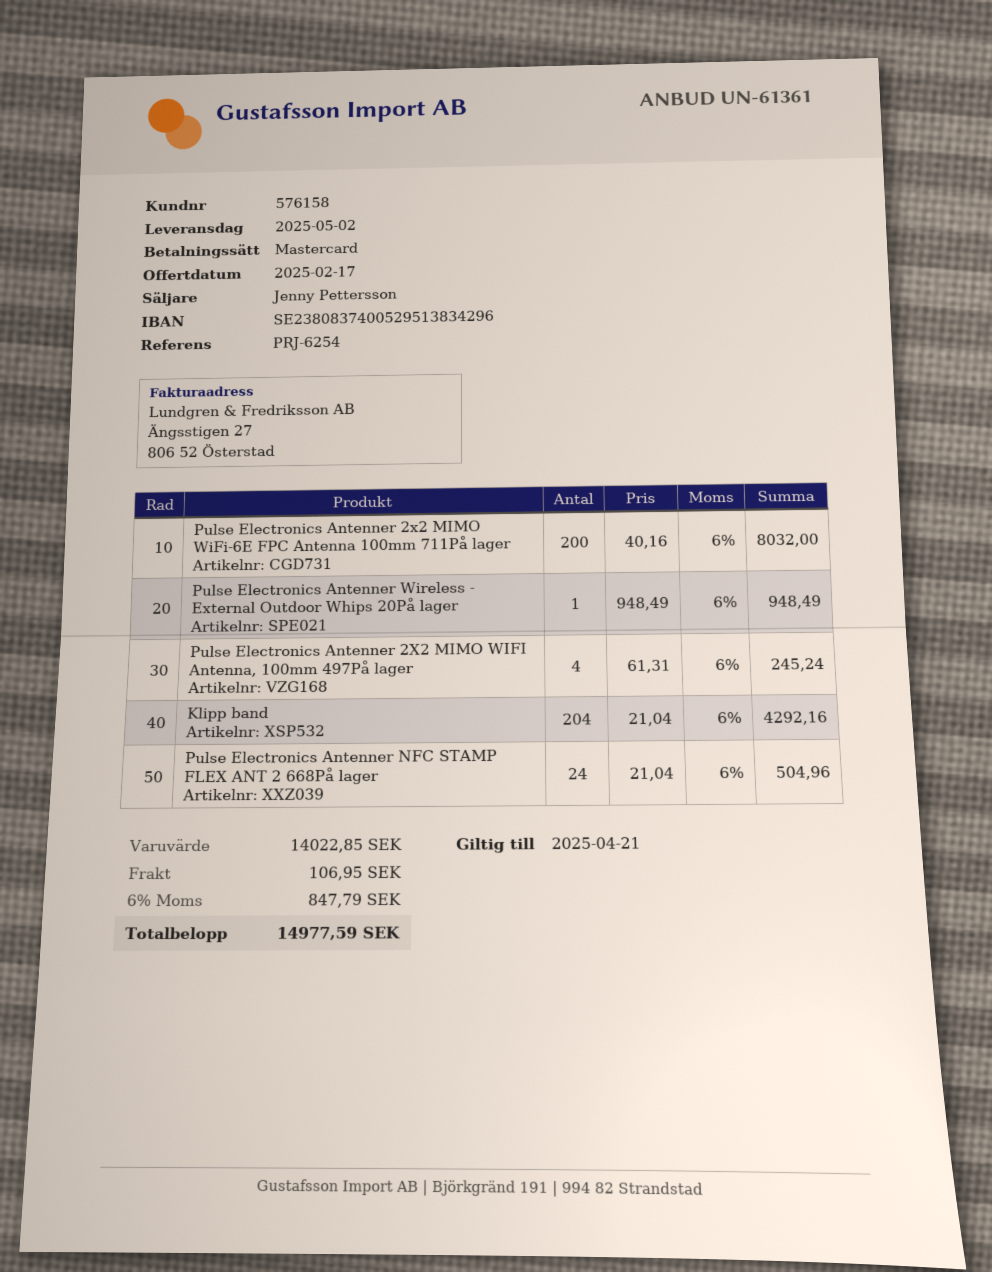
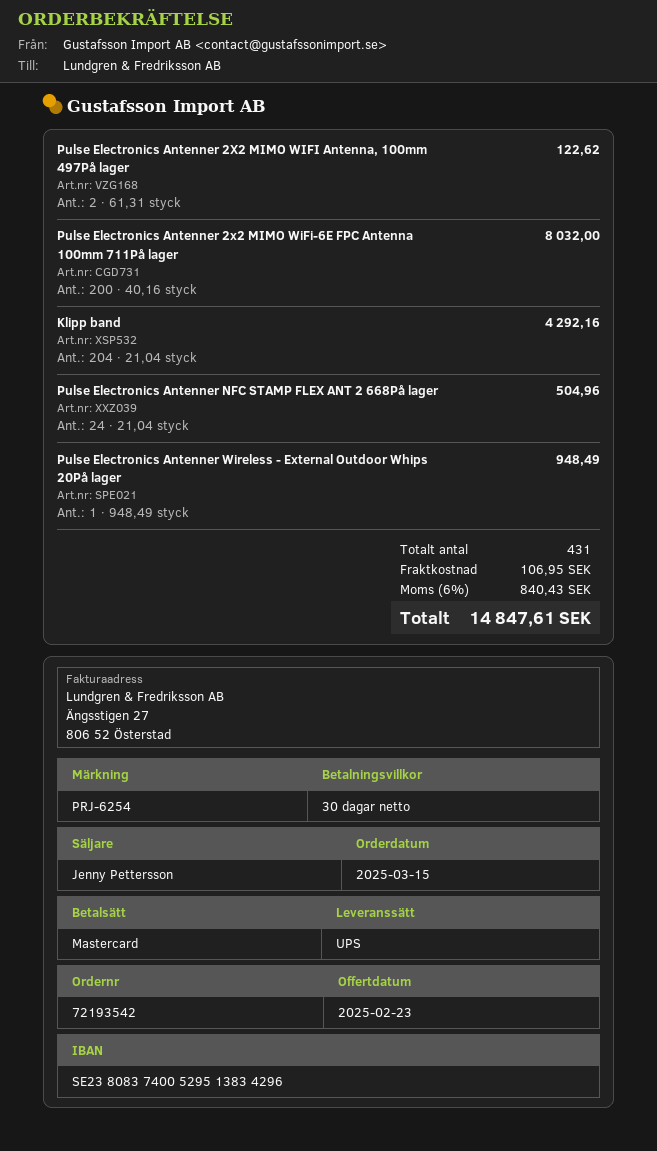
quote date: 2025-02-17 -> 2025-02-23
Pulse Electronics Antenner 2X2 MIMO WIFI Antenna, 100mm 497På lager: 4 x 61.31 = 245.24 -> 2 x 61.31 = 122.62
tax: 6% = 847.79 -> 6% = 840.43
total: 14977.59 -> 14847.61

